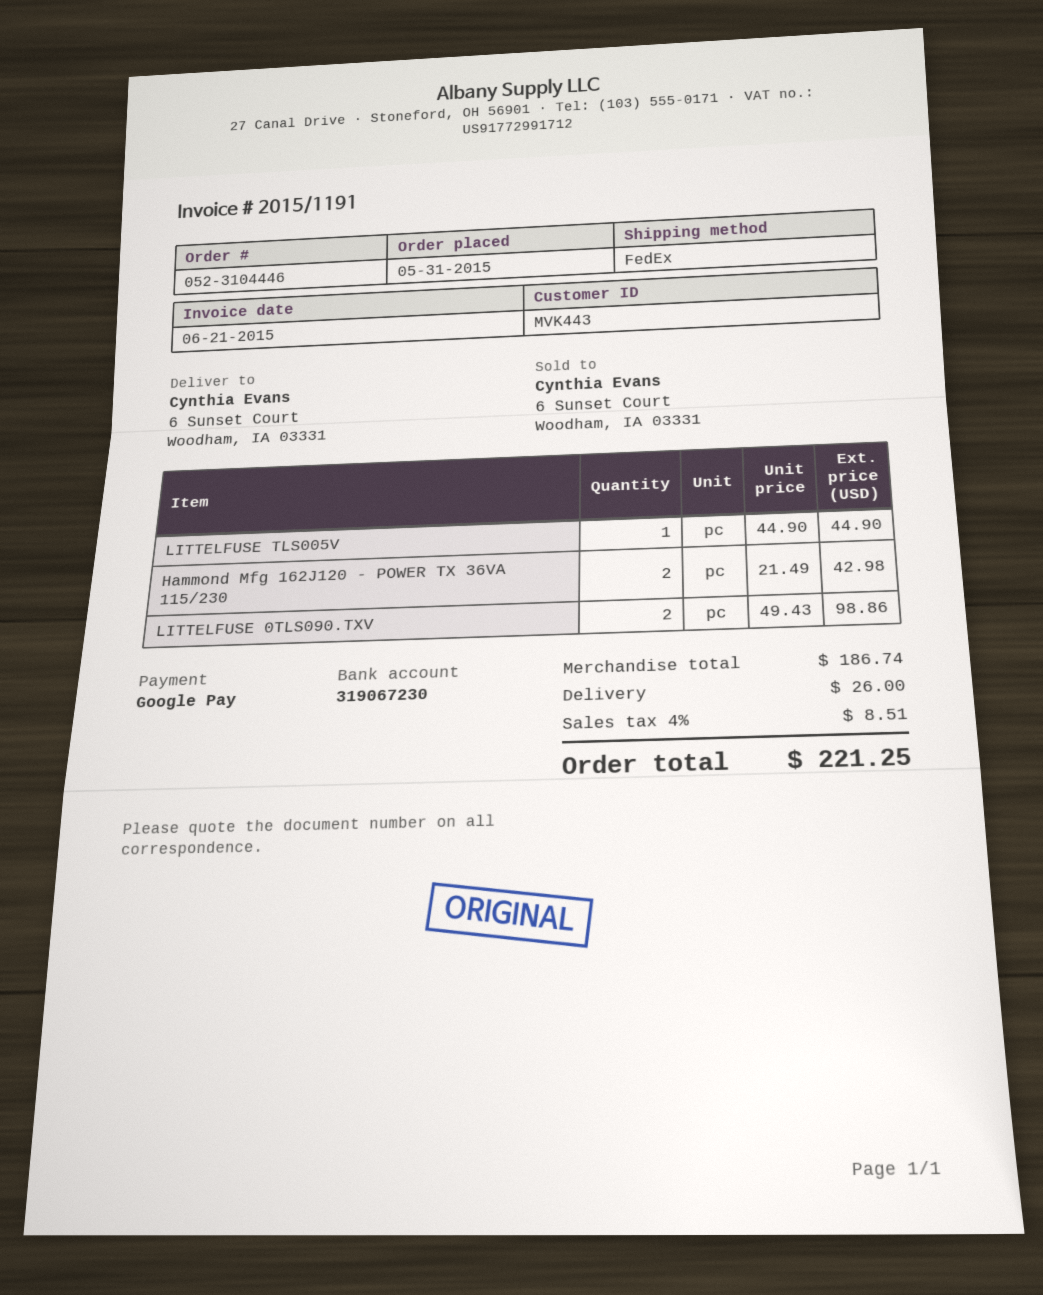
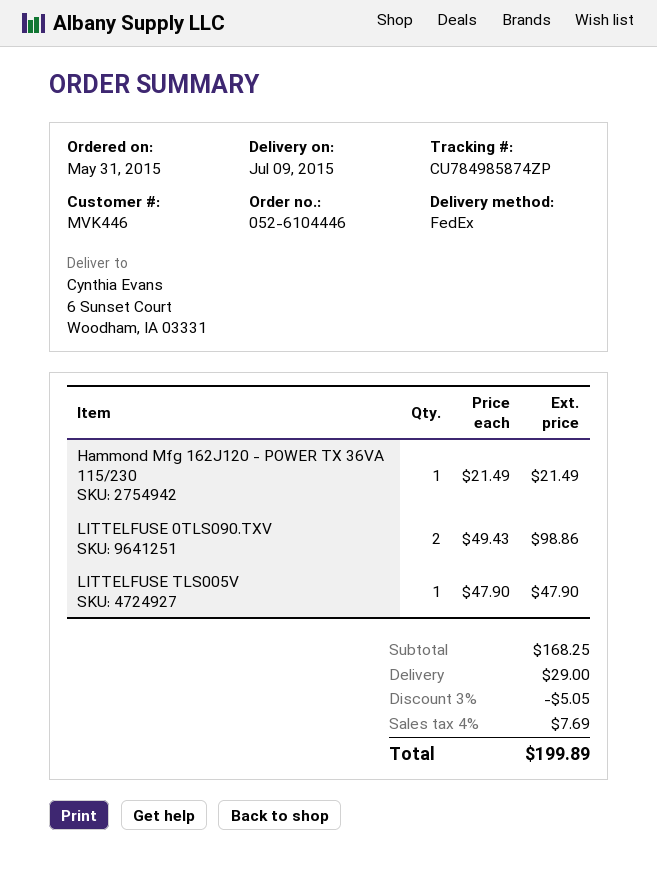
order number: 052-3104446 -> 052-6104446
customer number: MVK443 -> MVK446
LITTELFUSE TLS005V: 1 x 44.90 = 44.90 -> 1 x 47.90 = 47.90
Hammond Mfg 162J120 - POWER TX 36VA 115/230: 2 x 21.49 = 42.98 -> 1 x 21.49 = 21.49
subtotal: 186.74 -> 168.25
discount: none -> 3% = 5.05
shipping: 26.00 -> 29.00
tax: 4% = 8.51 -> 4% = 7.69
total: 221.25 -> 199.89

